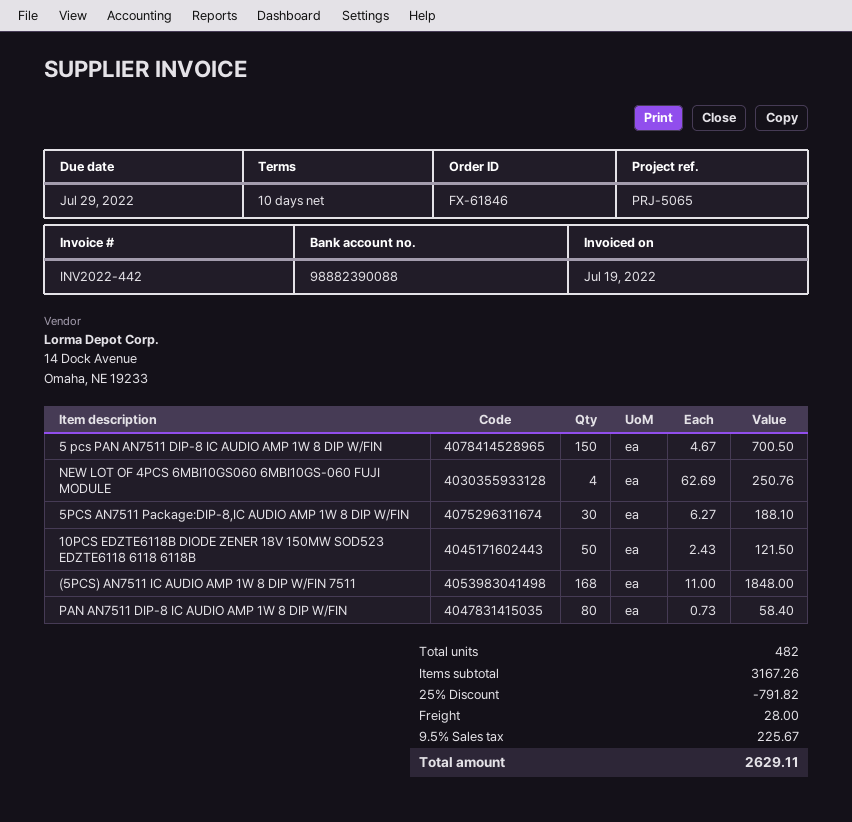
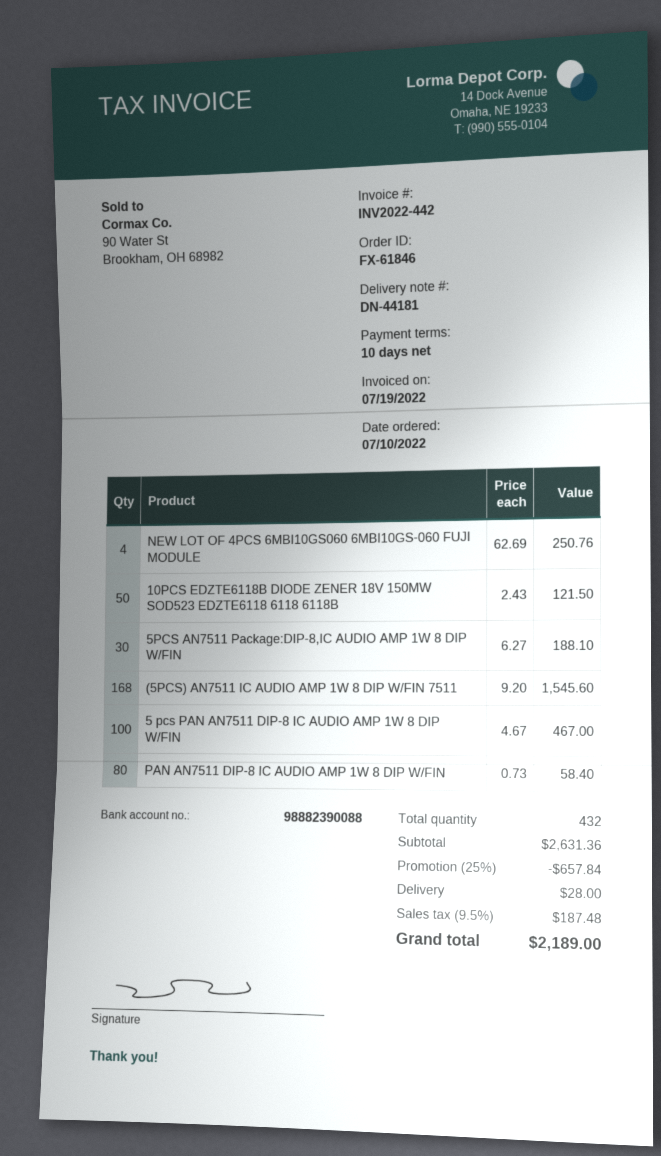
5 pcs PAN AN7511 DIP-8 IC AUDIO AMP 1W 8 DIP W/FIN: 150 x 4.67 = 700.50 -> 100 x 4.67 = 467.00
(5PCS) AN7511 IC AUDIO AMP 1W 8 DIP W/FIN 7511: 168 x 11.00 = 1848.00 -> 168 x 9.20 = 1545.60
total quantity: 482 -> 432
subtotal: 3167.26 -> 2631.36
discount: 25% = 791.82 -> 25% = 657.84
tax: 9.5% = 225.67 -> 9.5% = 187.48
total: 2629.11 -> 2189.00

